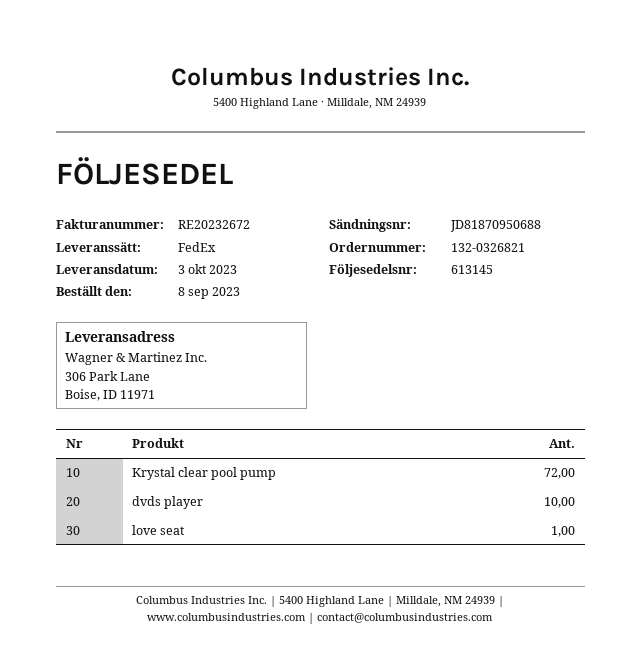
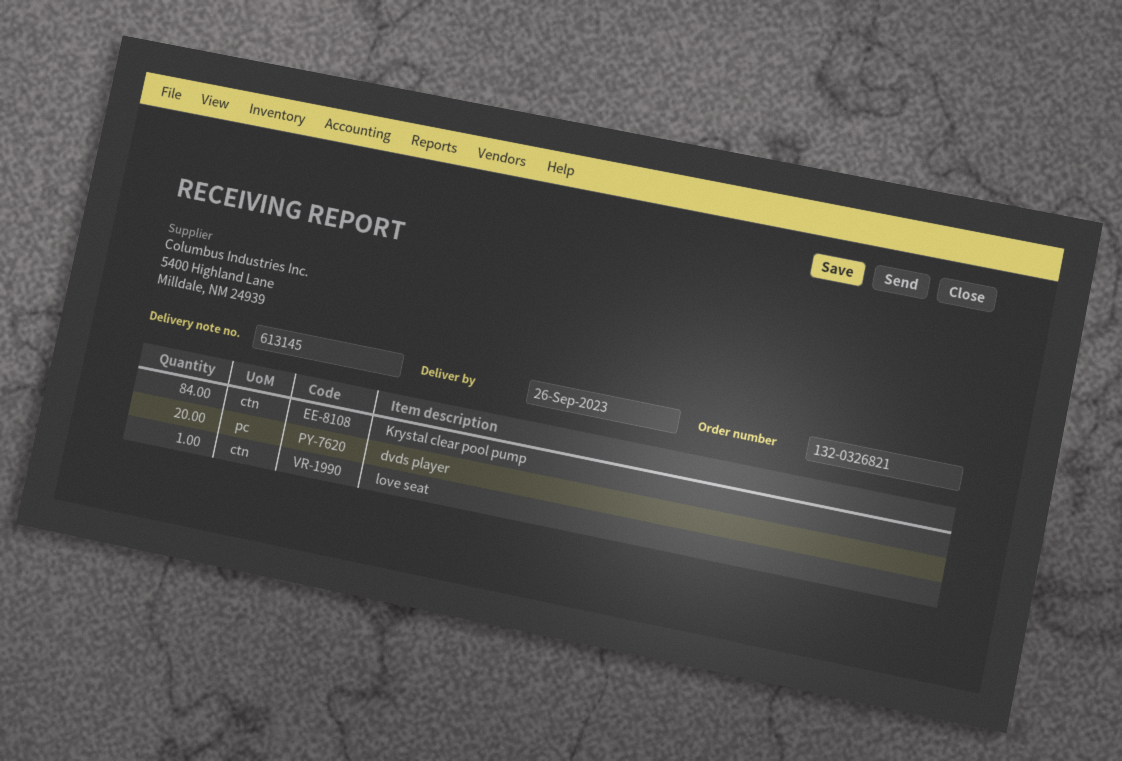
delivery date: 2023-10-03 -> 2023-09-26
Krystal clear pool pump: 72 -> 84
dvds player: 10 -> 20

